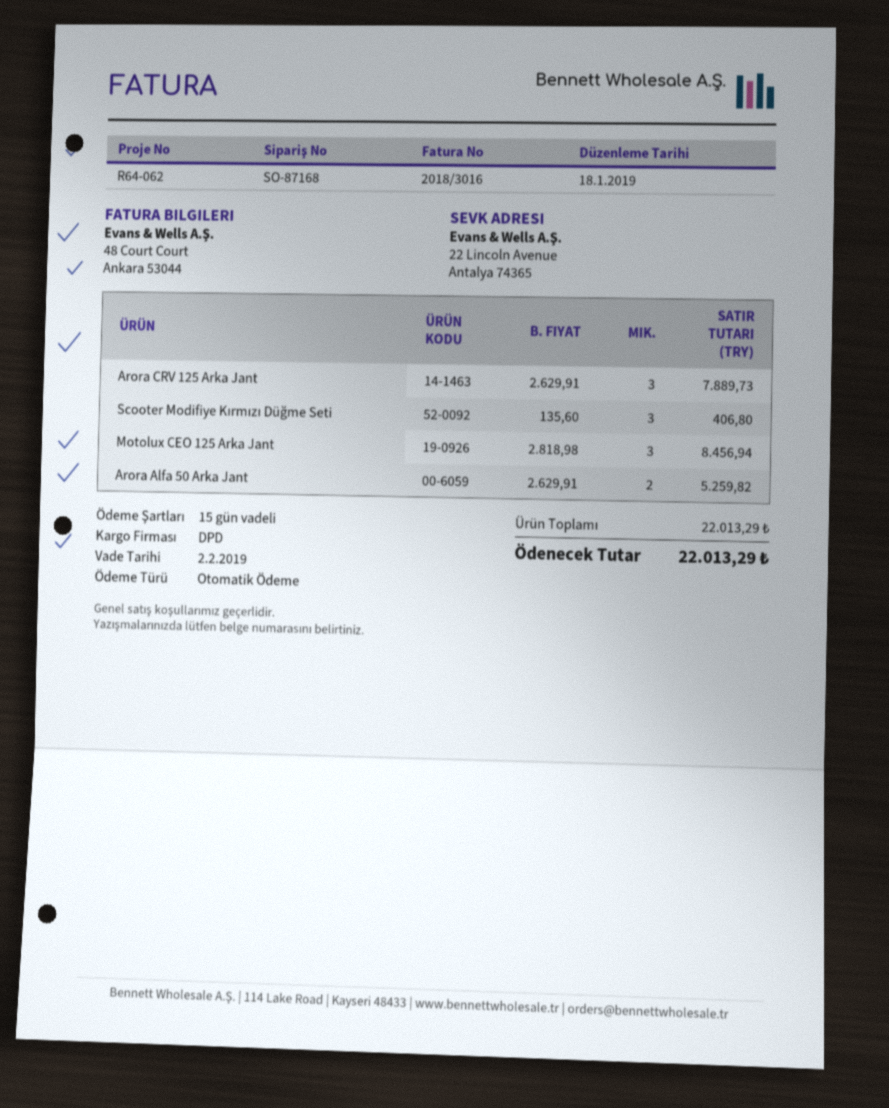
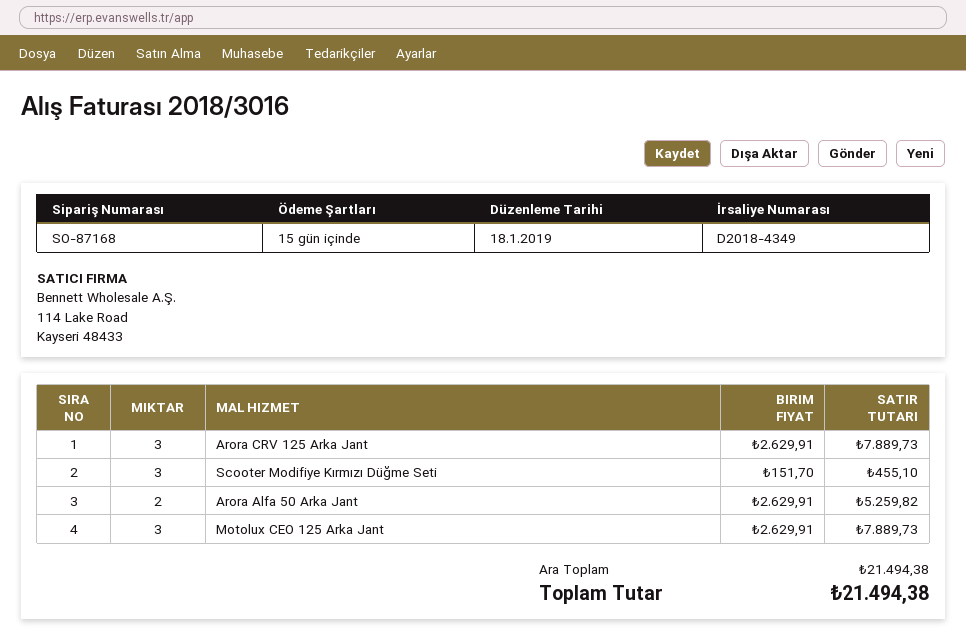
Scooter Modifiye Kırmızı Düğme Seti: 3 x 135.60 = 406.80 -> 3 x 151.70 = 455.10
Motolux CEO 125 Arka Jant: 3 x 2818.98 = 8456.94 -> 3 x 2629.91 = 7889.73
subtotal: 22013.29 -> 21494.38
total: 22013.29 -> 21494.38

